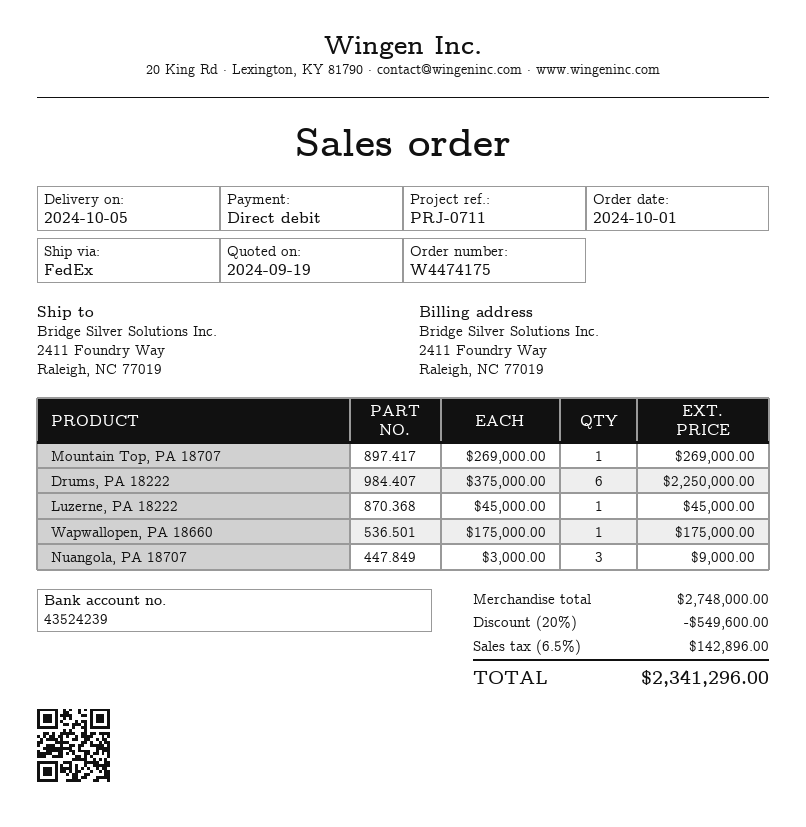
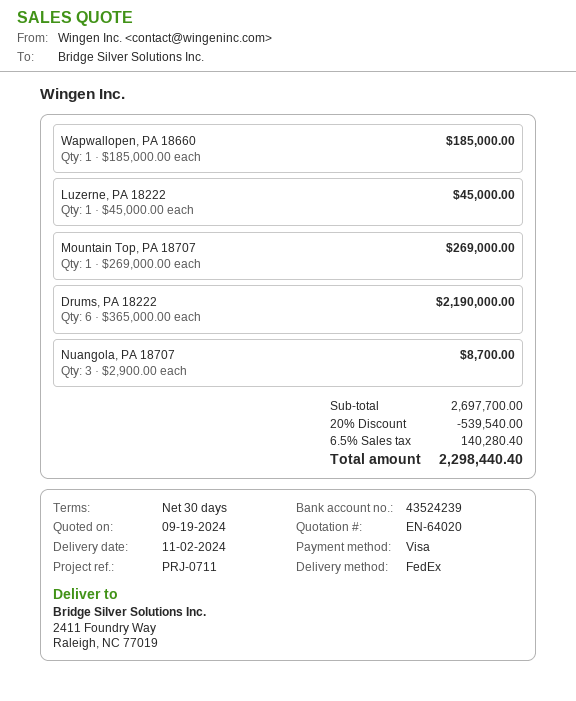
delivery date: 2024-10-05 -> 2024-11-02
payment method: direct debit -> Visa
Drums, PA 18222: 6 x 375000.00 = 2250000.00 -> 6 x 365000.00 = 2190000.00
Wapwallopen, PA 18660: 1 x 175000.00 = 175000.00 -> 1 x 185000.00 = 185000.00
Nuangola, PA 18707: 3 x 3000.00 = 9000.00 -> 3 x 2900.00 = 8700.00
subtotal: 2748000.00 -> 2697700.00
discount: 20% = 549600.00 -> 20% = 539540.00
tax: 6.5% = 142896.00 -> 6.5% = 140280.40
total: 2341296.00 -> 2298440.40

